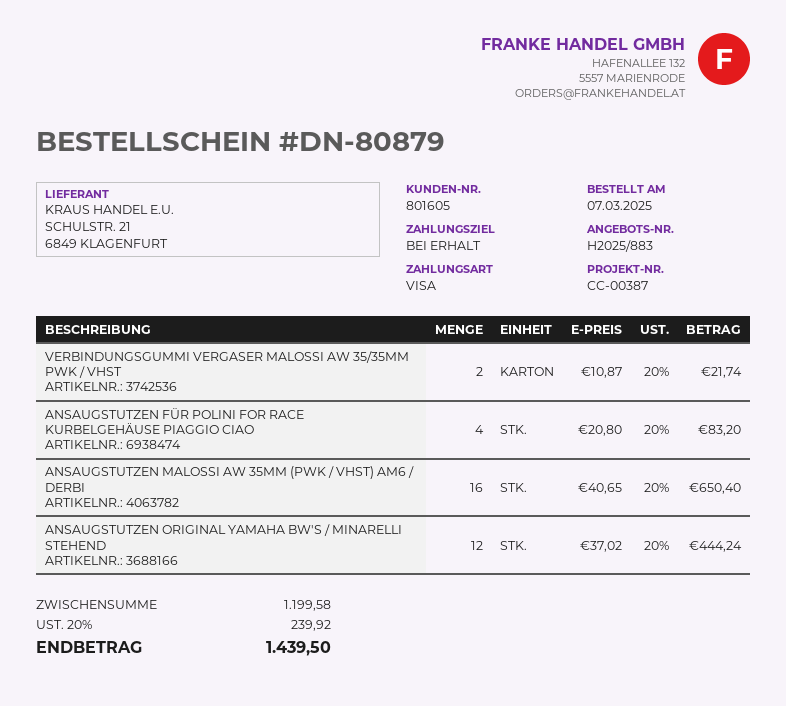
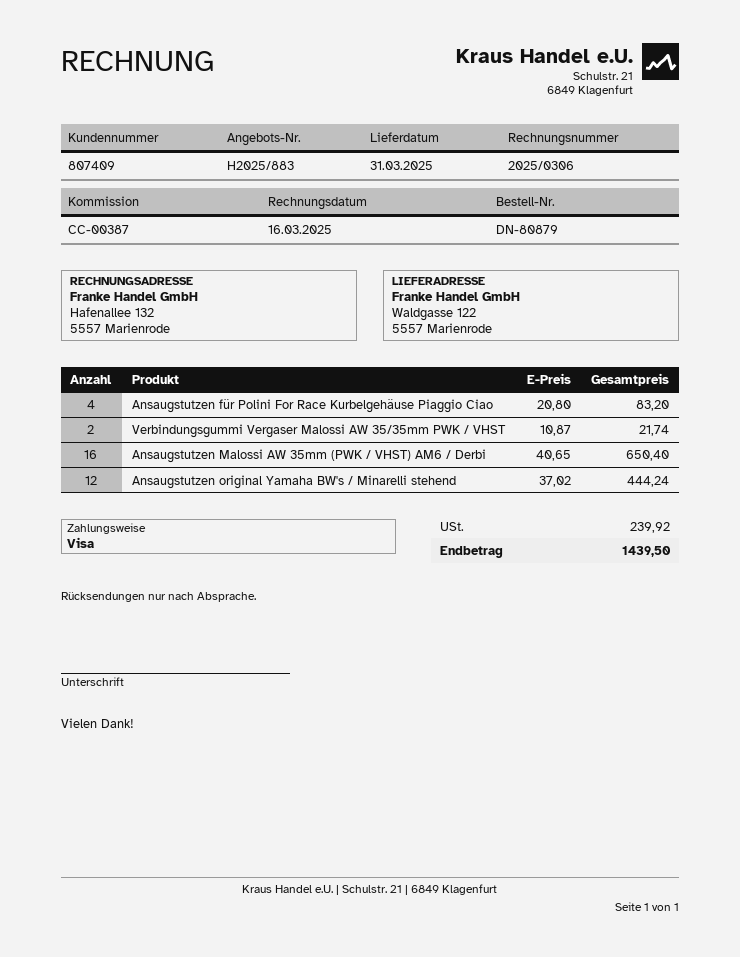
customer number: 801605 -> 807409

